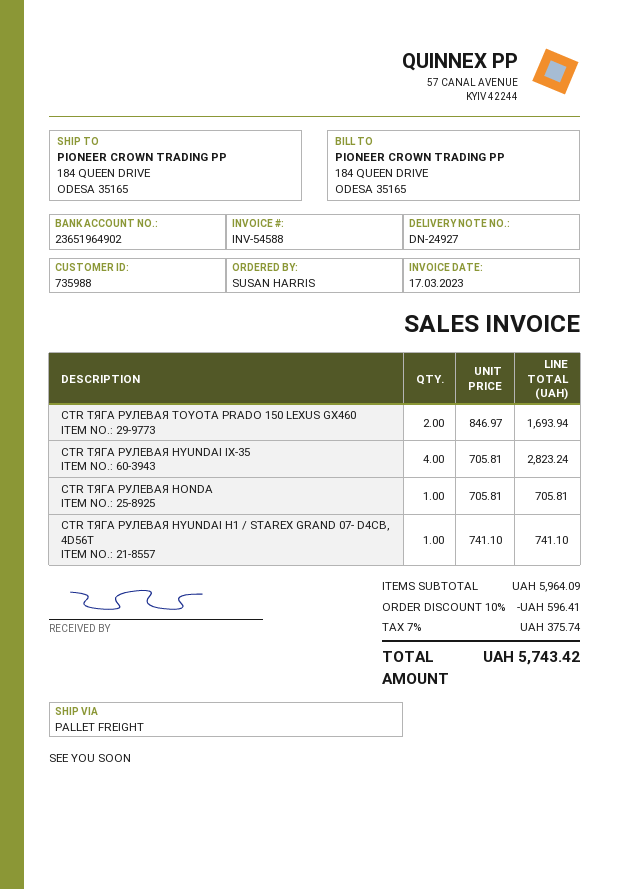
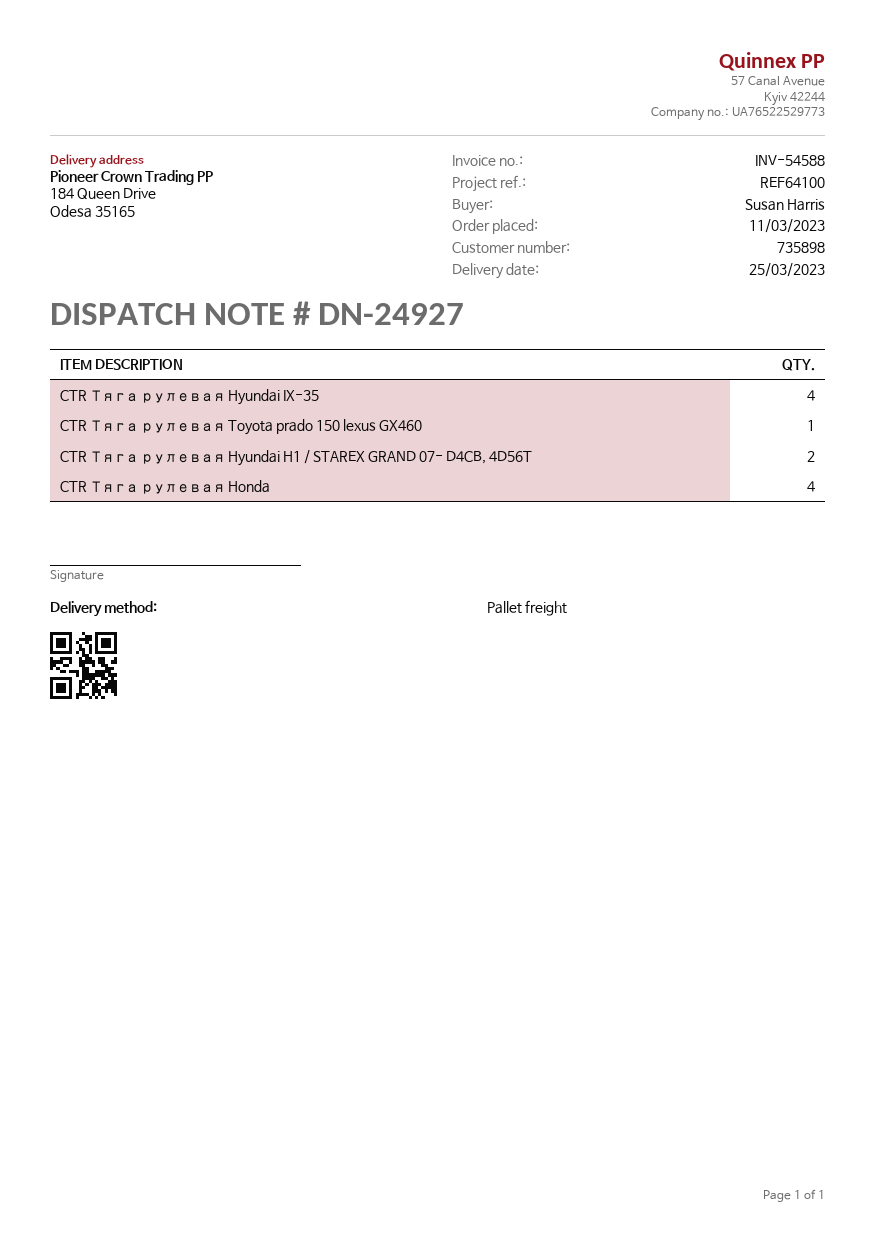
customer number: 735988 -> 735898
CTR ТЯГА РУЛЕВАЯ TOYOTA PRADO 150 LEXUS GX460: 2 -> 1
CTR ТЯГА РУЛЕВАЯ HONDA: 1 -> 4
CTR ТЯГА РУЛЕВАЯ HYUNDAI H1 / STAREX GRAND 07- D4CB, 4D56T: 1 -> 2

